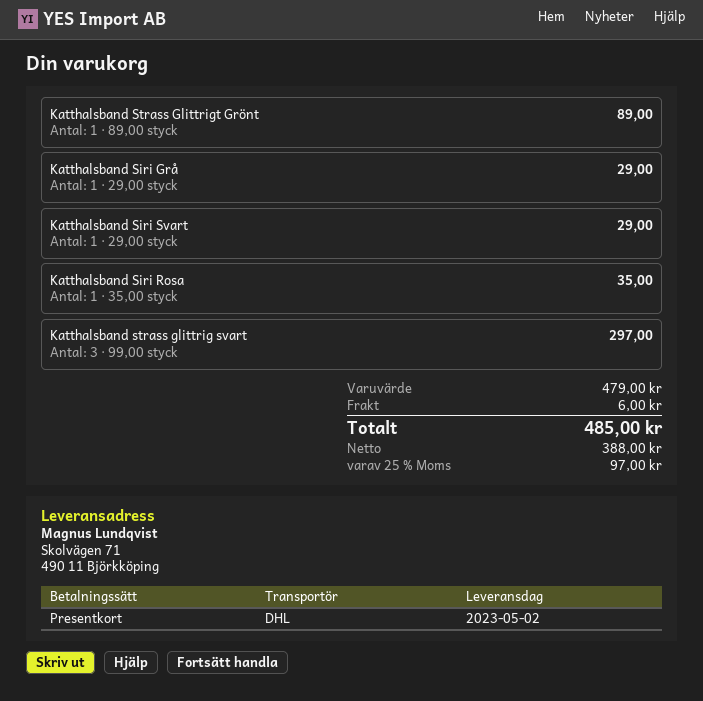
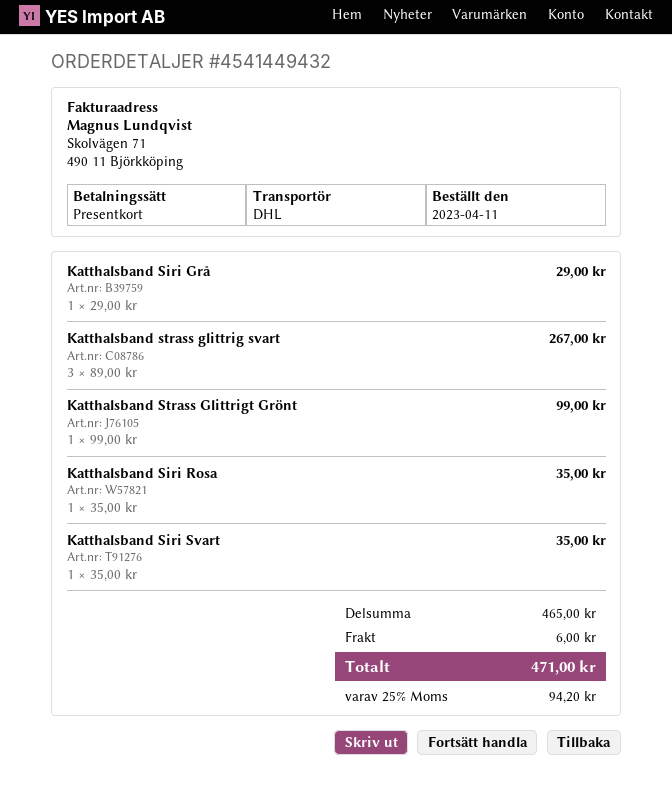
Katthalsband Strass Glittrigt Grönt: 1 x 89.00 = 89.00 -> 1 x 99.00 = 99.00
Katthalsband Siri Svart: 1 x 29.00 = 29.00 -> 1 x 35.00 = 35.00
Katthalsband strass glittrig svart: 3 x 99.00 = 297.00 -> 3 x 89.00 = 267.00
subtotal: 479.00 -> 465.00
tax: 25% = 97.00 -> 25% = 94.20
total: 485.00 -> 471.00

